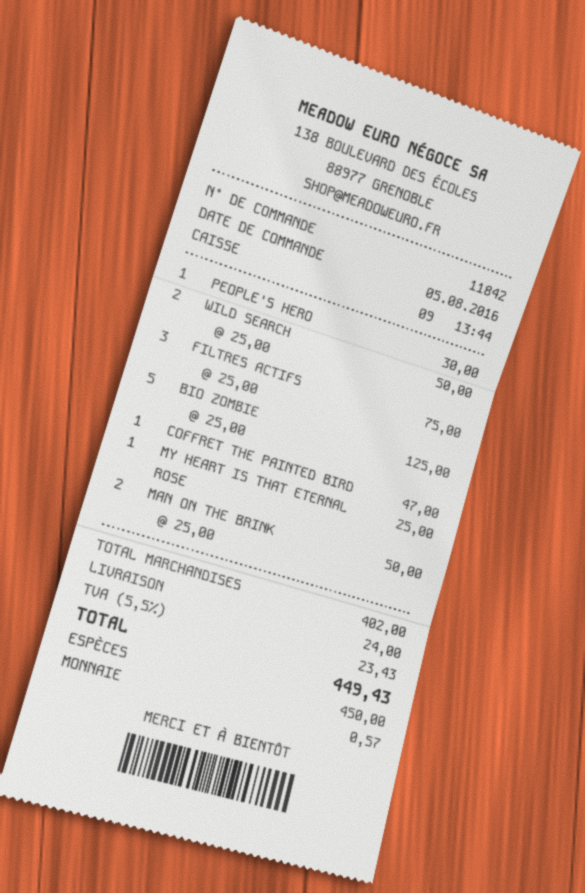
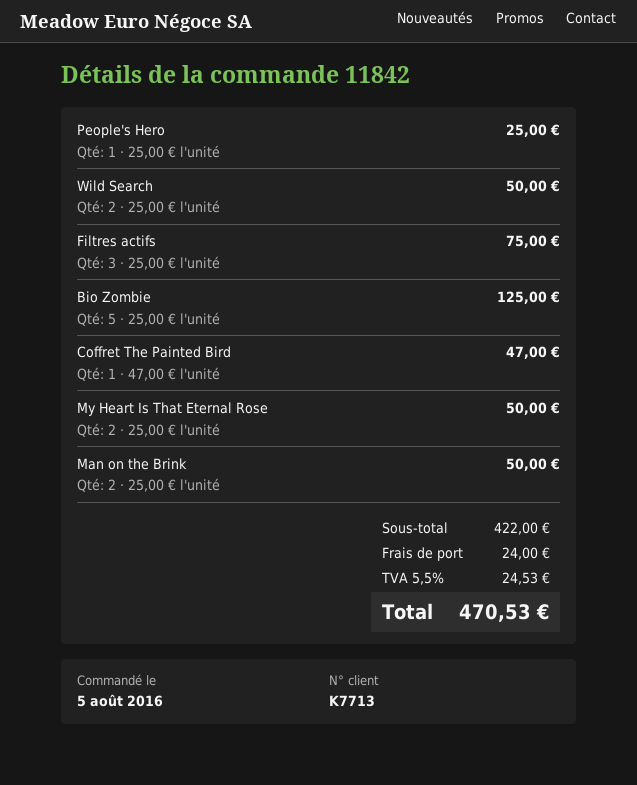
PEOPLE'S HERO: 1 x 30.00 = 30.00 -> 1 x 25.00 = 25.00
MY HEART IS THAT ETERNAL ROSE: 1 x 25.00 = 25.00 -> 2 x 25.00 = 50.00
subtotal: 402.00 -> 422.00
tax: 5.5% = 23.43 -> 5.5% = 24.53
total: 449.43 -> 470.53

